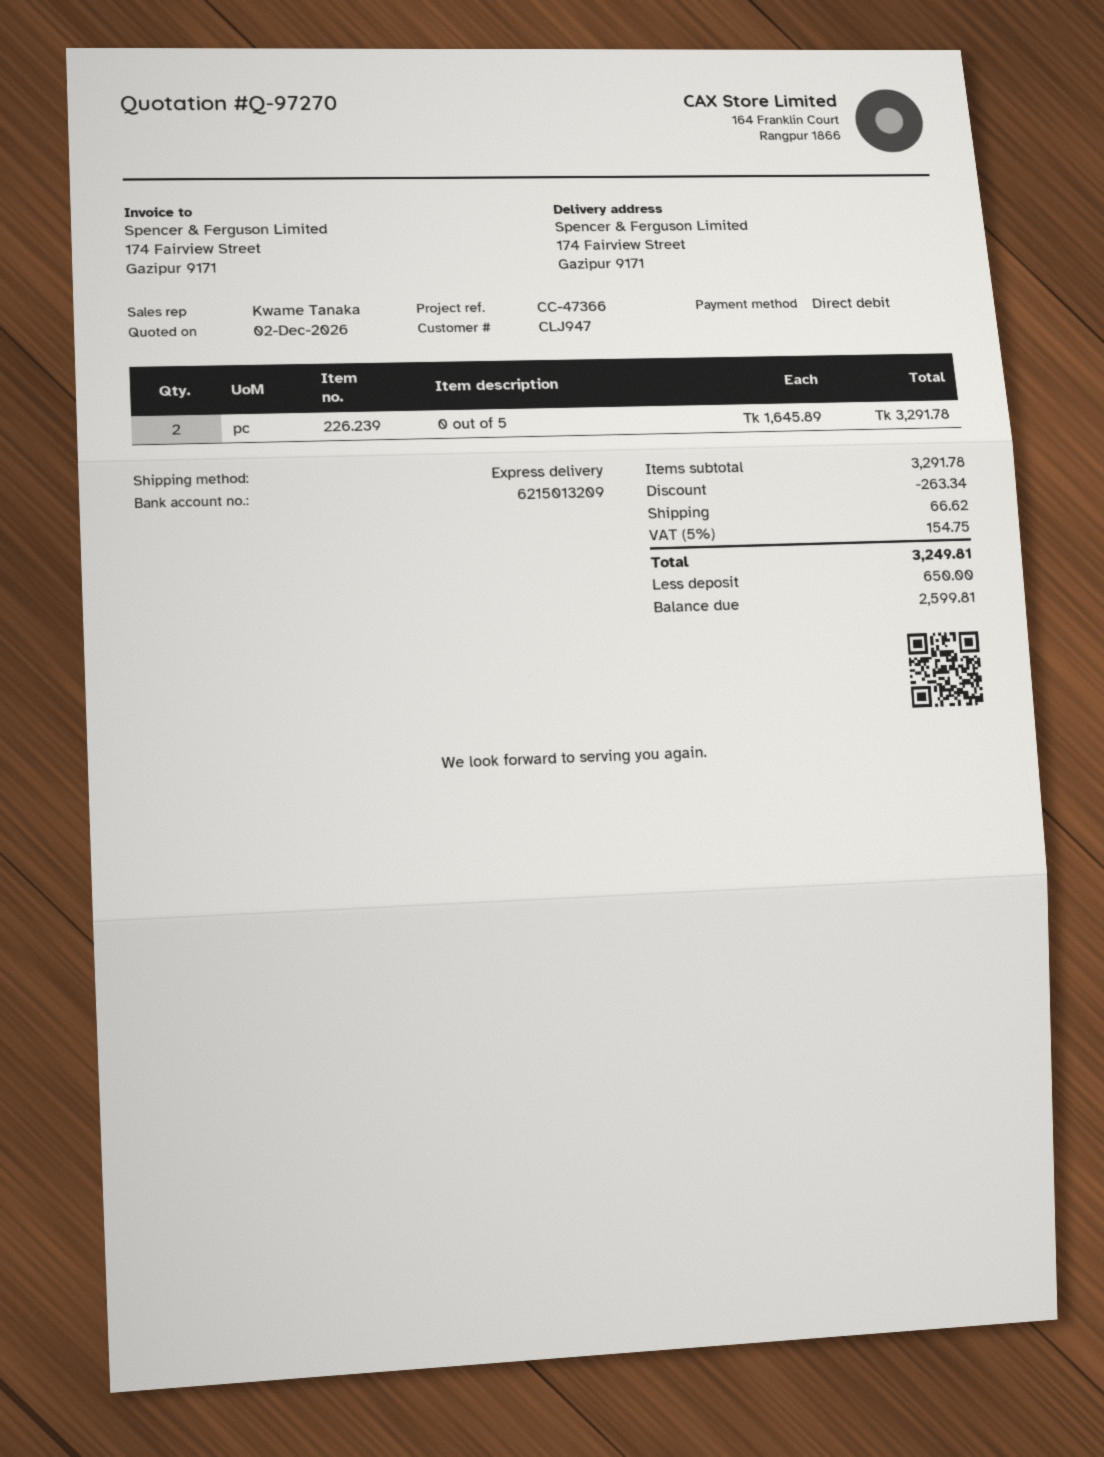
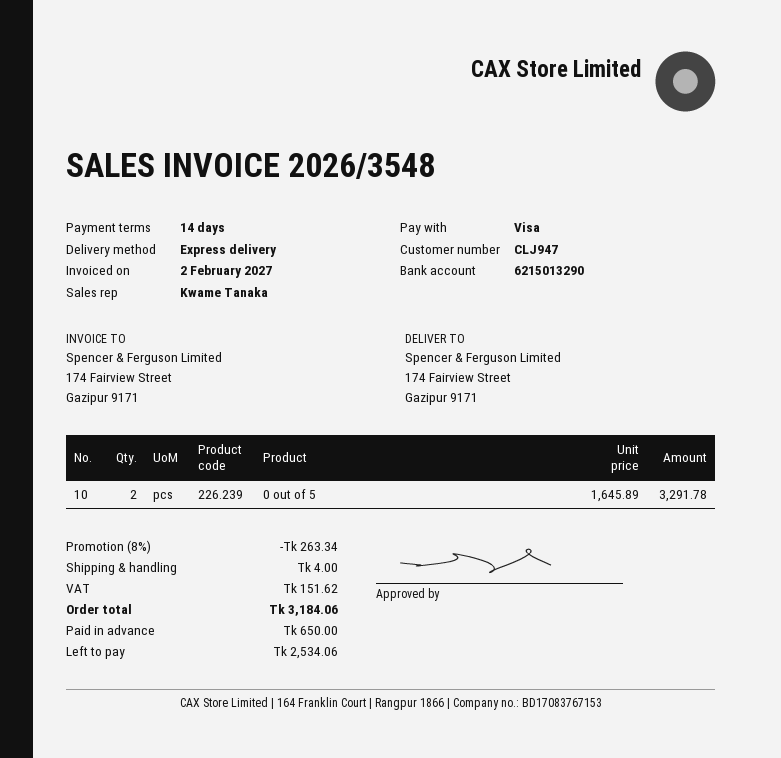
payment method: direct debit -> Visa
bank account: 6215013209 -> 6215013290
shipping: 66.62 -> 4.00
tax: 154.75 -> 151.62
total: 3249.81 -> 3184.06
balance: 2599.81 -> 2534.06

